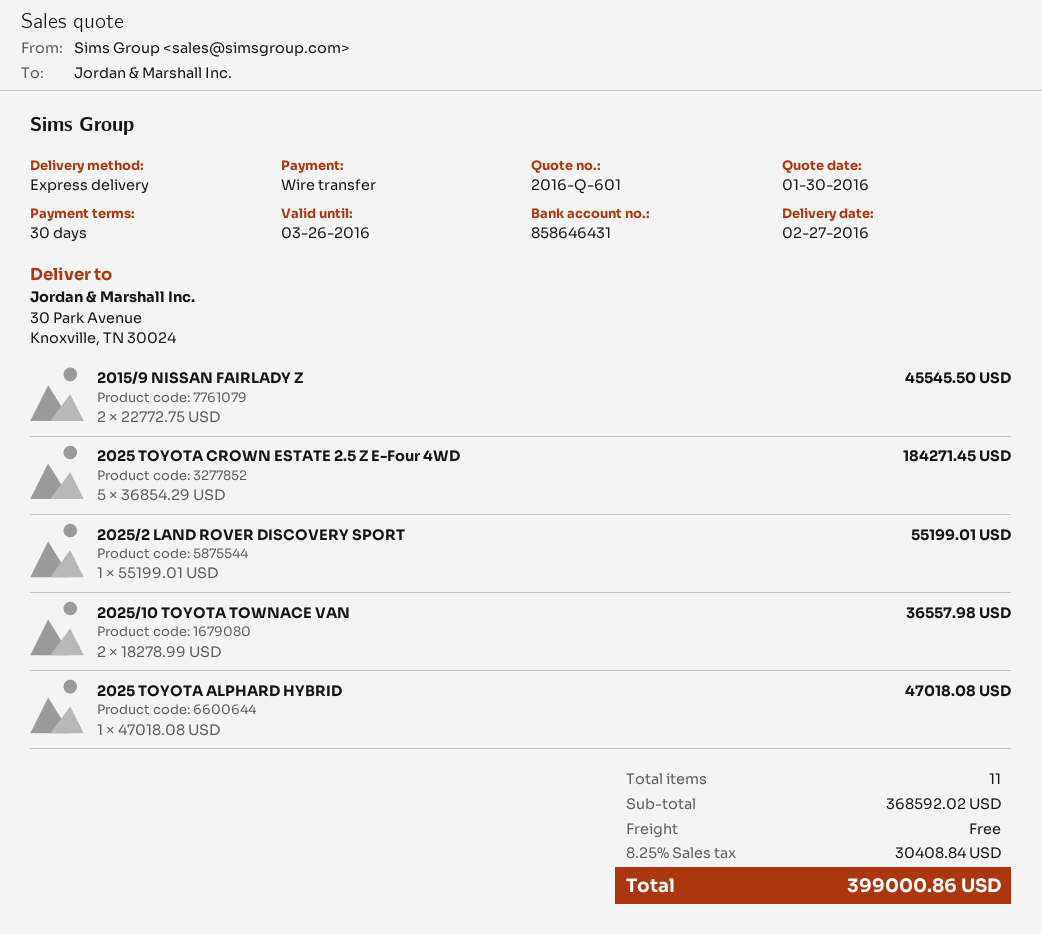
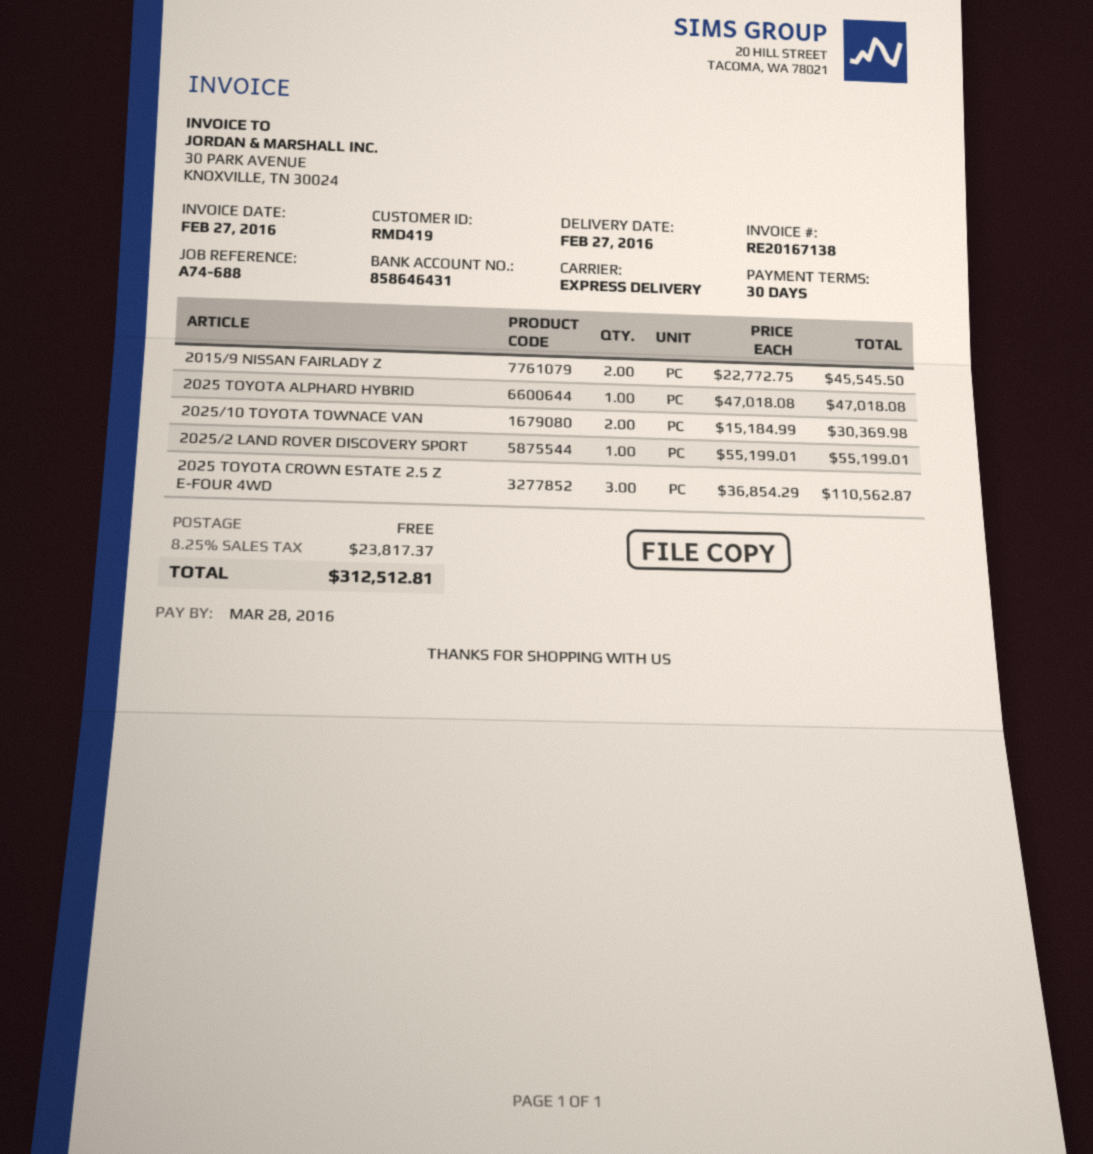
2025 TOYOTA CROWN ESTATE 2.5 Z E-Four 4WD: 5 x 36854.29 = 184271.45 -> 3 x 36854.29 = 110562.87
2025/10 TOYOTA TOWNACE VAN: 2 x 18278.99 = 36557.98 -> 2 x 15184.99 = 30369.98
tax: 8.25% = 30408.84 -> 8.25% = 23817.37
total: 399000.86 -> 312512.81

